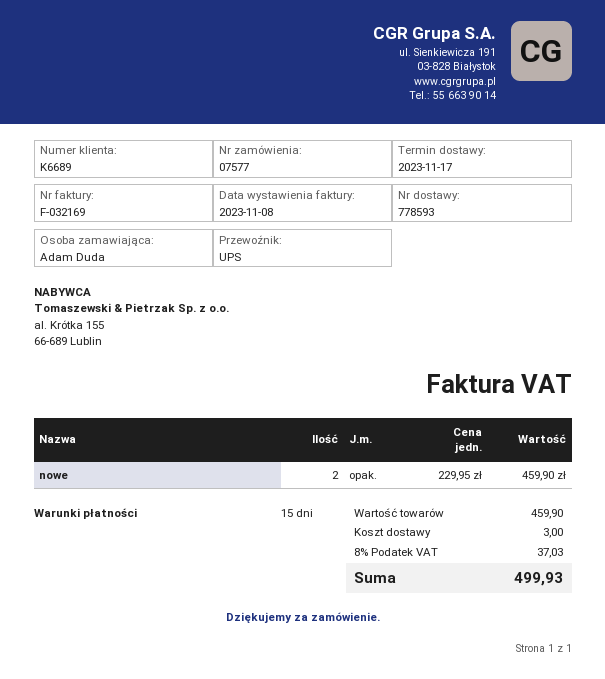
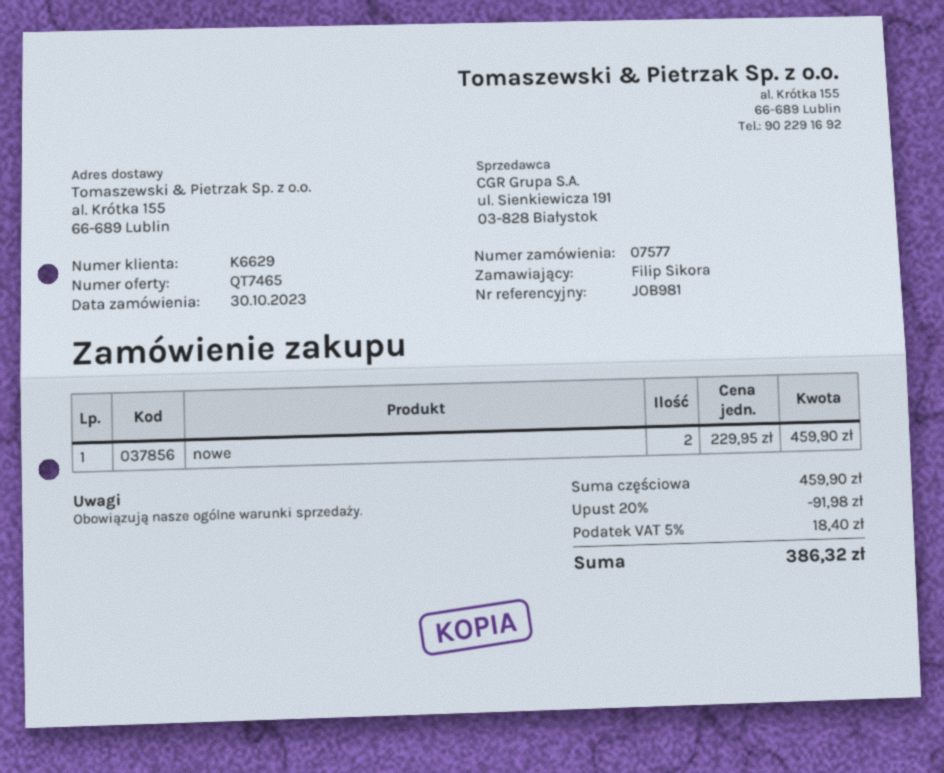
customer number: K6689 -> K6629
ordered by: Adam Duda -> Filip Sikora
discount: none -> 20% = 91.98
shipping: 3.00 -> none
tax: 8% = 37.03 -> 5% = 18.40
total: 499.93 -> 386.32

